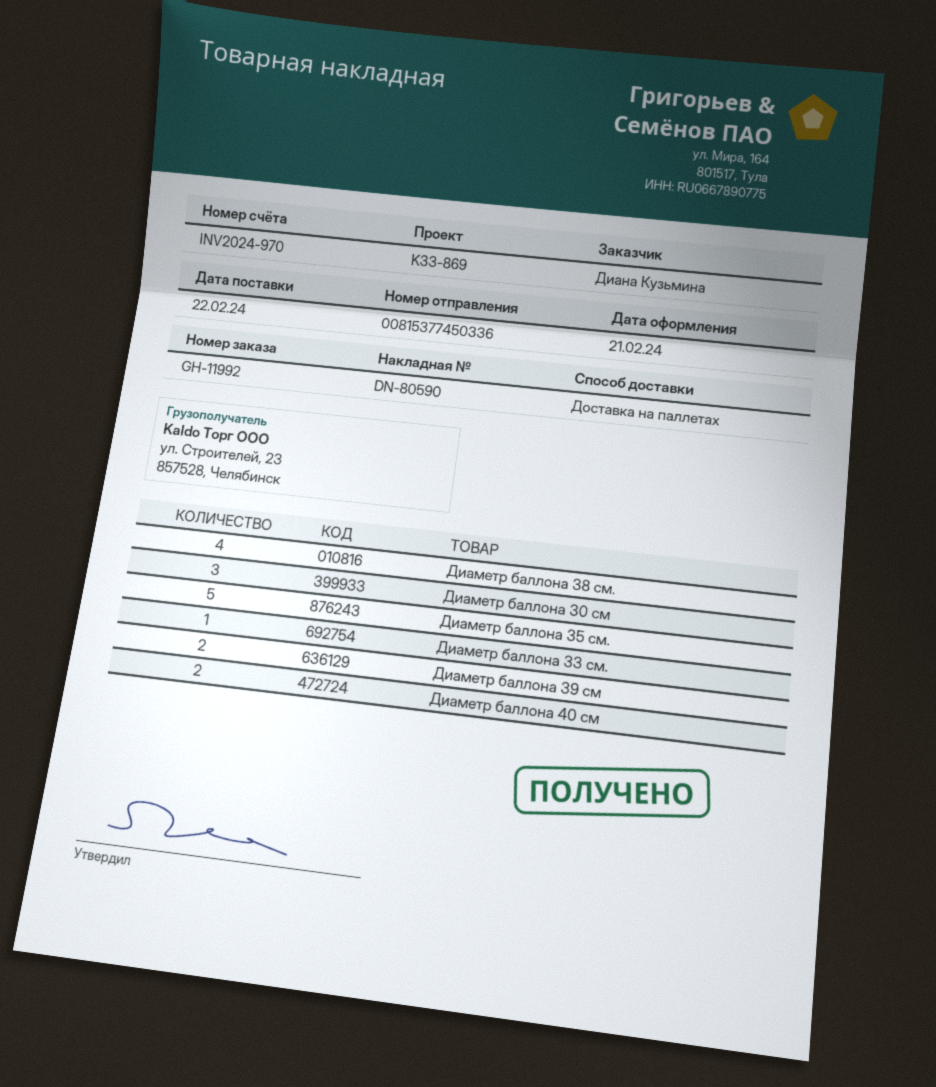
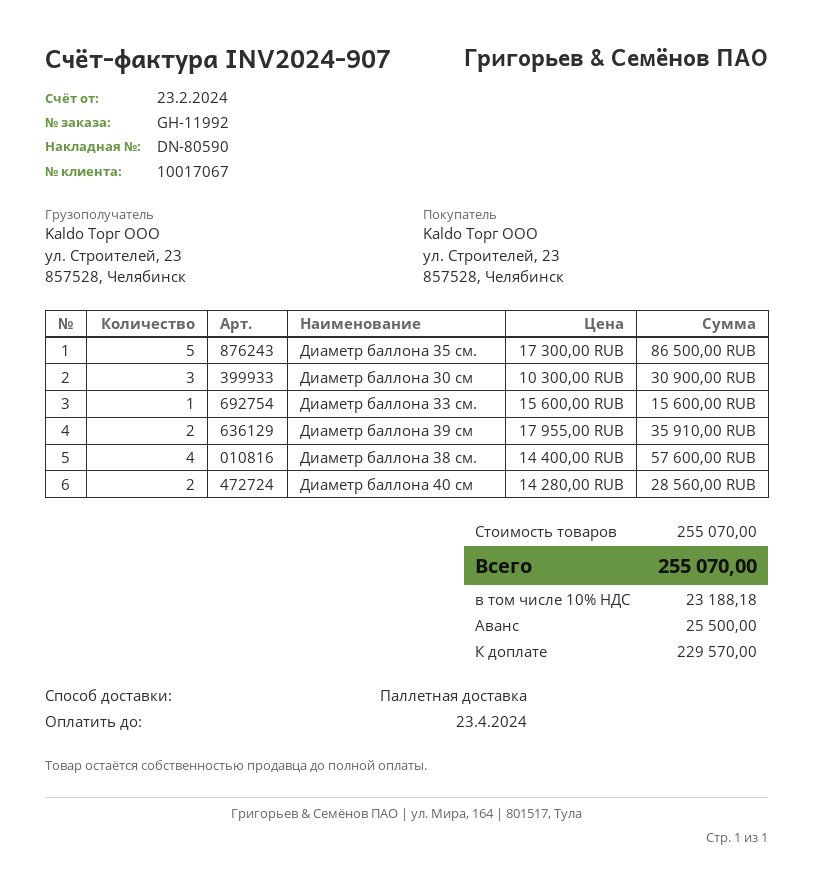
invoice number: INV2024-970 -> INV2024-907

